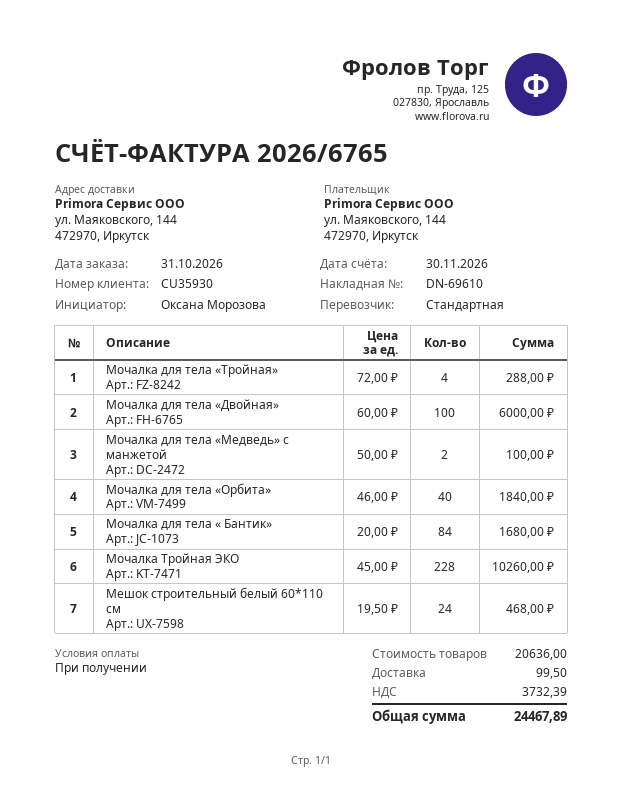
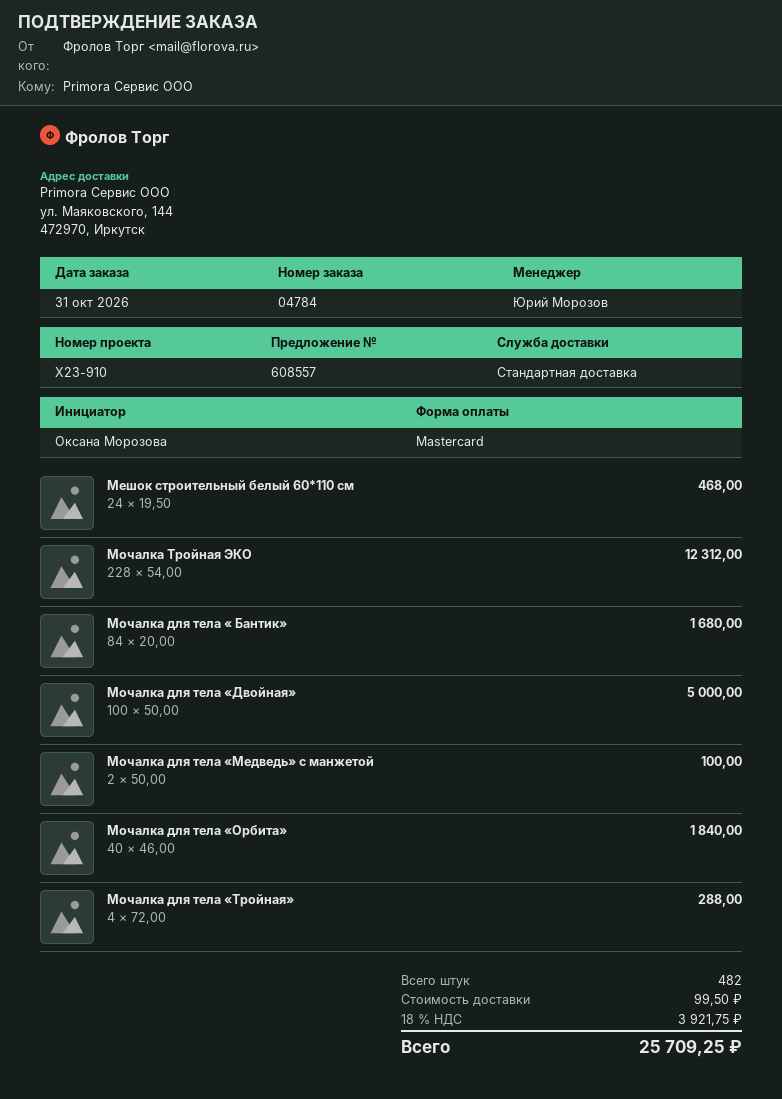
Мочалка для тела «Двойная»: 100 x 60.00 = 6000.00 -> 100 x 50.00 = 5000.00
Мочалка Тройная ЭКО: 228 x 45.00 = 10260.00 -> 228 x 54.00 = 12312.00
tax: 3732.39 -> 3921.75
total: 24467.89 -> 25709.25

